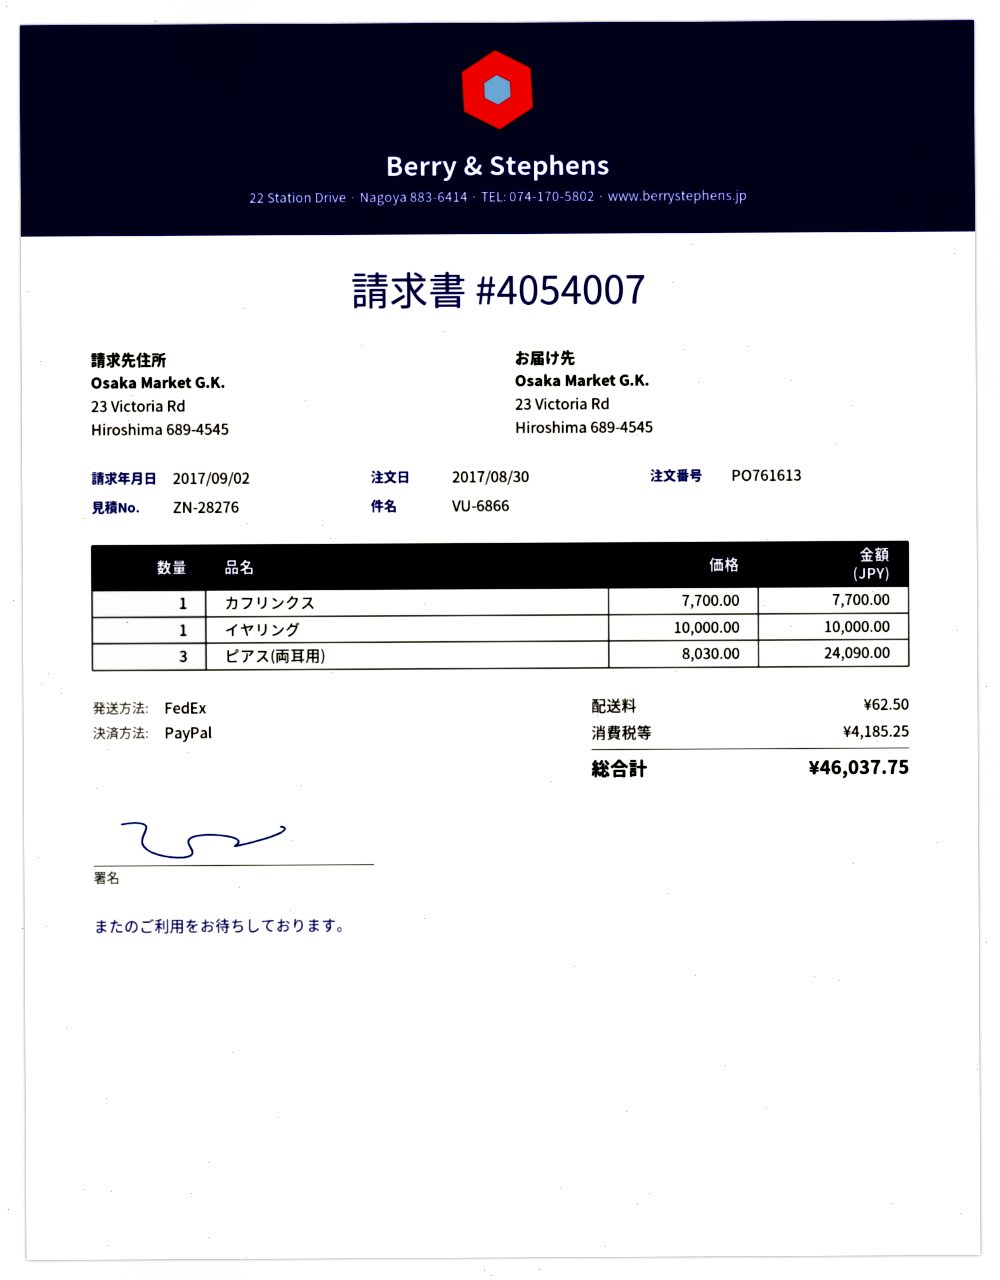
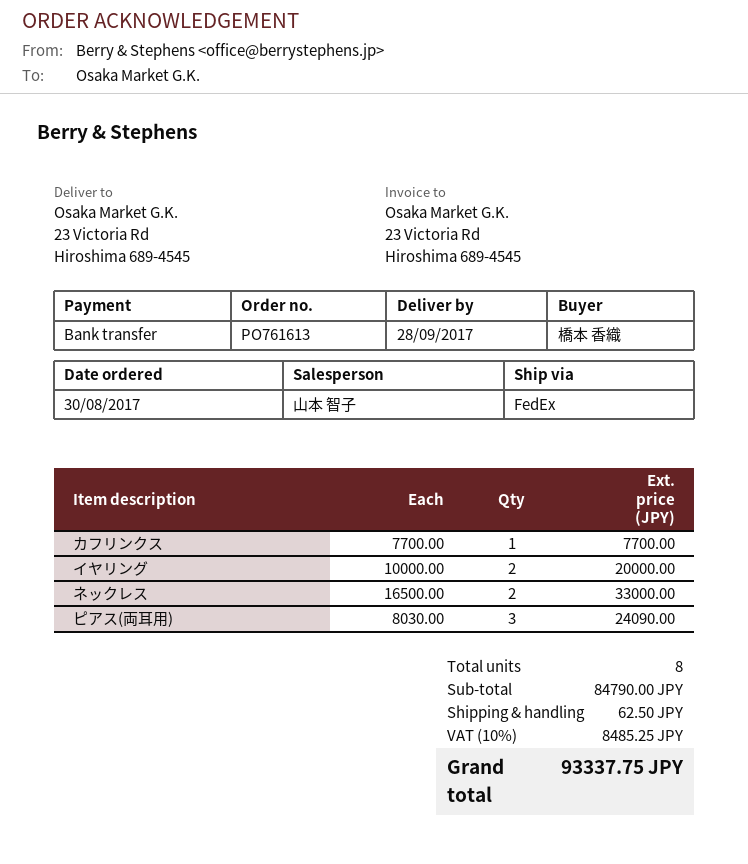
payment method: PayPal -> bank transfer
イヤリング: 1 x 10000.00 = 10000.00 -> 2 x 10000.00 = 20000.00
ネックレス: none -> 2 x 16500.00 = 33000.00
tax: 4185.25 -> 8485.25
total: 46037.75 -> 93337.75

